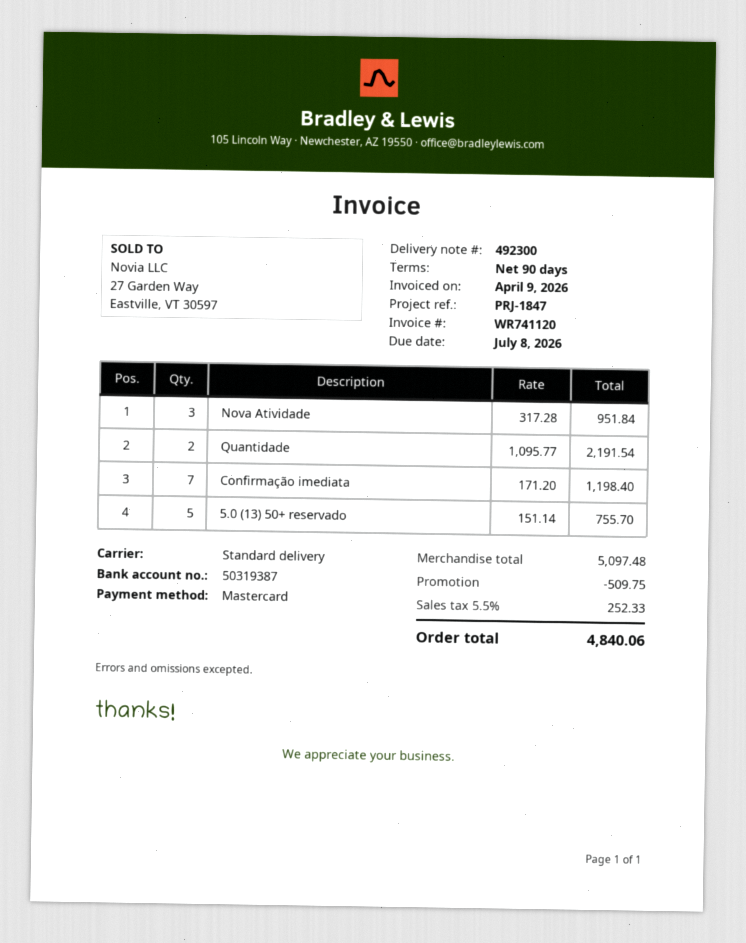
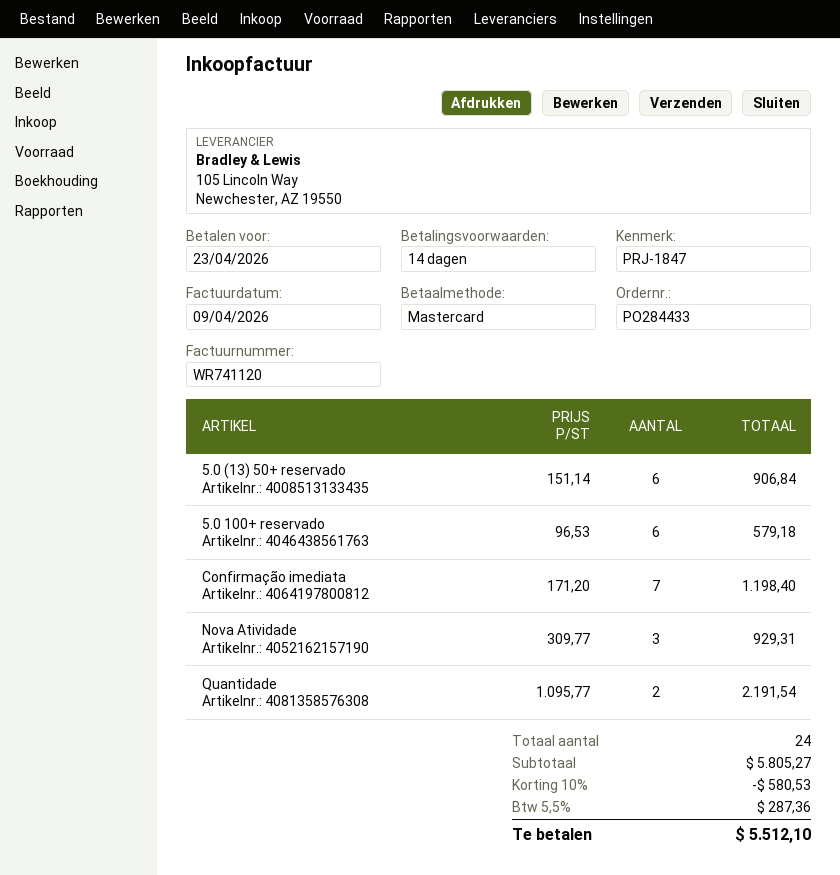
payment terms: 90 days -> 14 days
due date: 2026-07-08 -> 2026-04-23
Nova Atividade: 3 x 317.28 = 951.84 -> 3 x 309.77 = 929.31
5.0 (13) 50+ reservado: 5 x 151.14 = 755.70 -> 6 x 151.14 = 906.84
5.0 100+ reservado: none -> 6 x 96.53 = 579.18
subtotal: 5097.48 -> 5805.27
discount: 509.75 -> 580.53
tax: 5.5% = 252.33 -> 5.5% = 287.36
total: 4840.06 -> 5512.10

